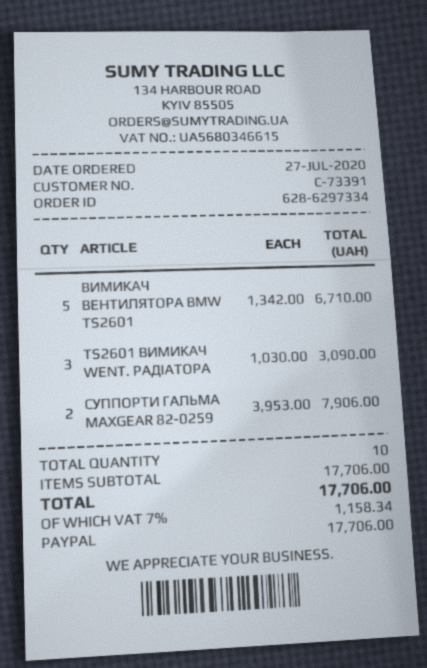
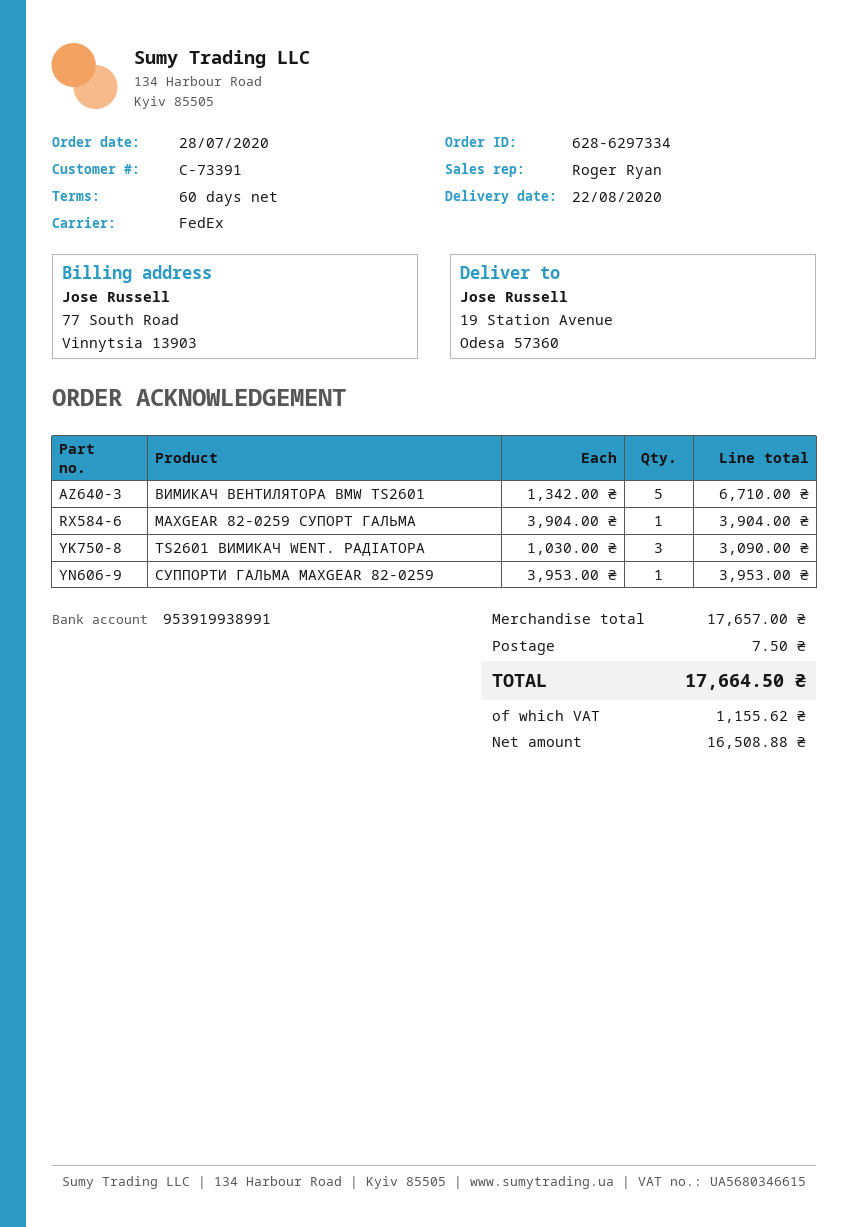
order date: 2020-07-27 -> 2020-07-28
СУППОРТИ ГАЛЬМА MAXGEAR 82-0259: 2 x 3953.00 = 7906.00 -> 1 x 3953.00 = 3953.00
MAXGEAR 82-0259 СУПОРТ ГАЛЬМА: none -> 1 x 3904.00 = 3904.00
subtotal: 17706.00 -> 17657.00
shipping: none -> 7.50
tax: 1158.34 -> 1155.62
total: 17706.00 -> 17664.50

